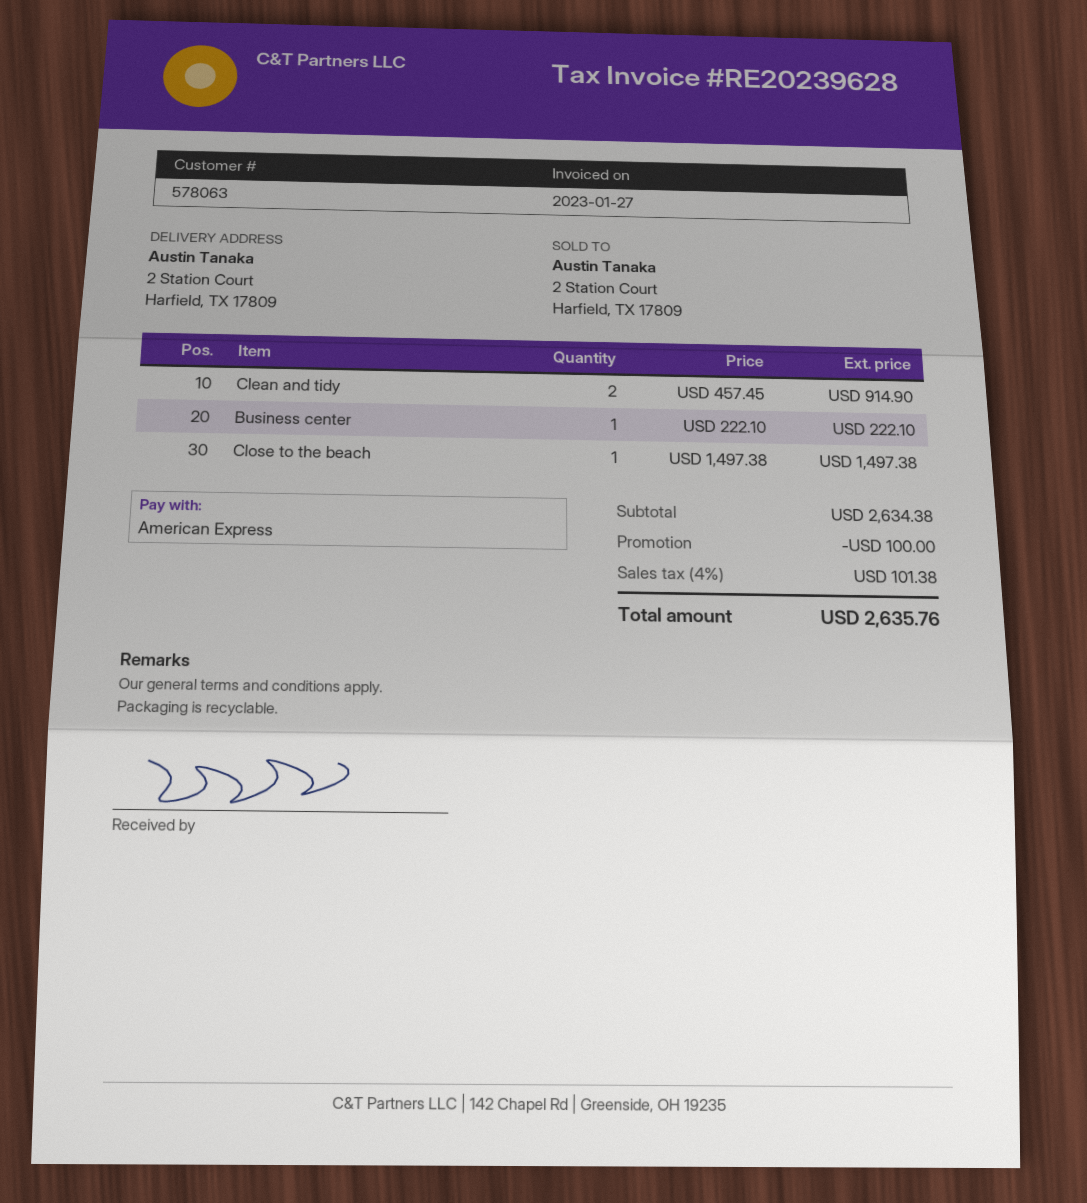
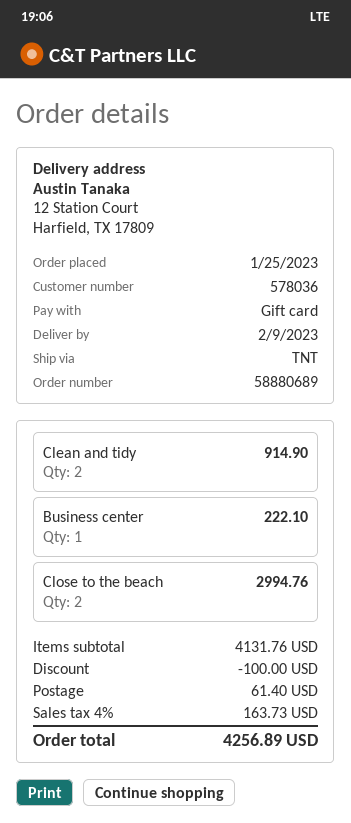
customer number: 578063 -> 578036
payment method: American Express -> gift card
ship to: 2 Station Court, Harfield, TX 17809 -> 12 Station Court, Harfield, TX 17809
Close to the beach: 1 for 1497.38 -> 2 for 2994.76
subtotal: 2634.38 -> 4131.76
shipping: none -> 61.40
tax: 4% = 101.38 -> 4% = 163.73
total: 2635.76 -> 4256.89

